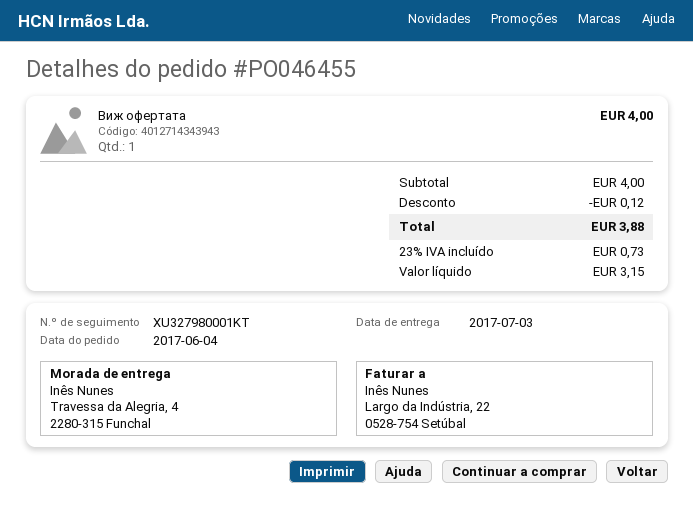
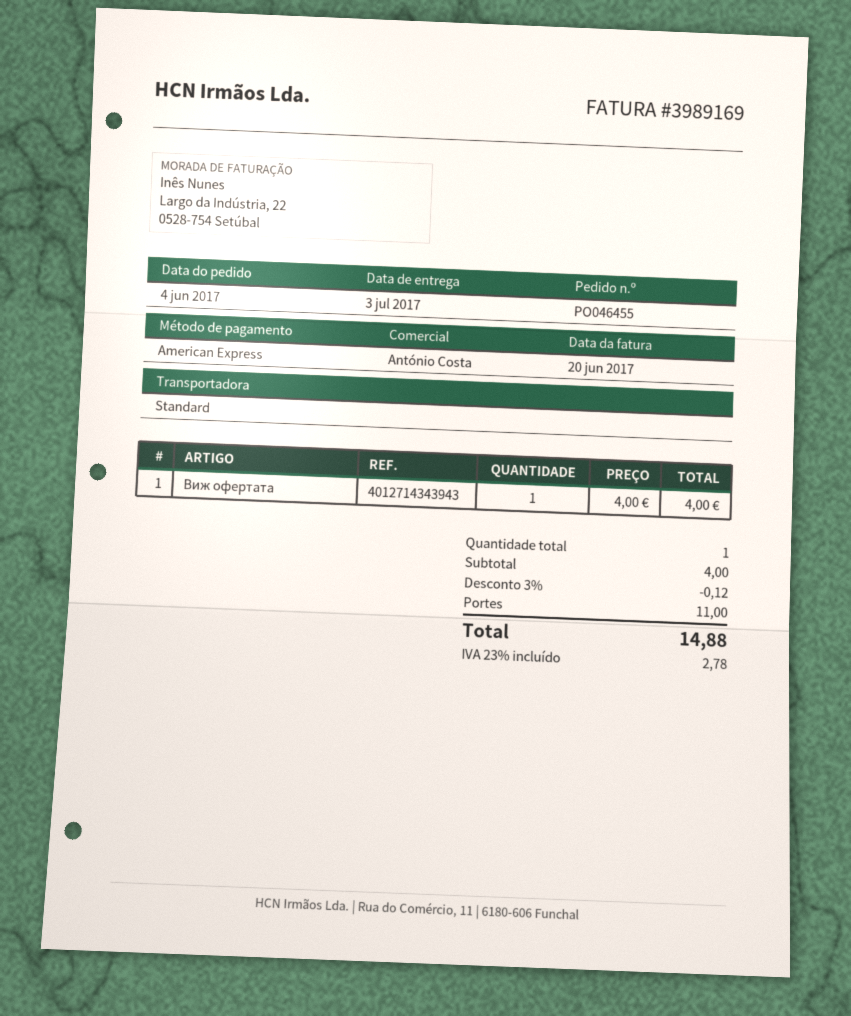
shipping: none -> 11.00
tax: 23% = 0.73 -> 23% = 2.78
total: 3.88 -> 14.88

